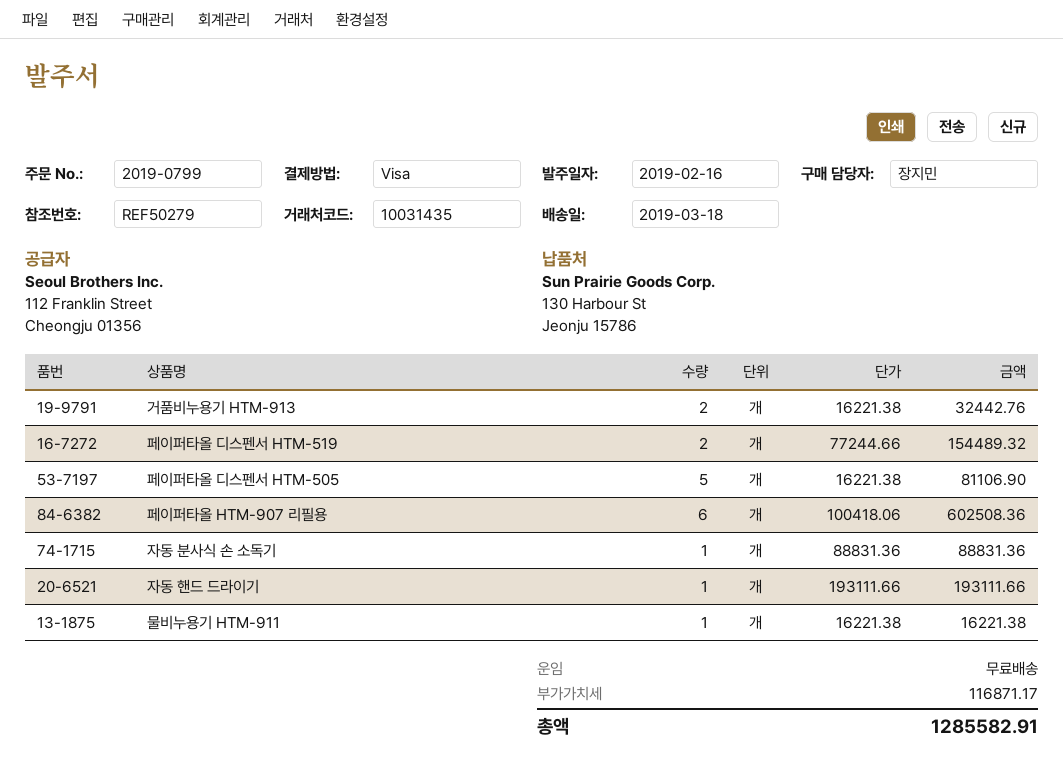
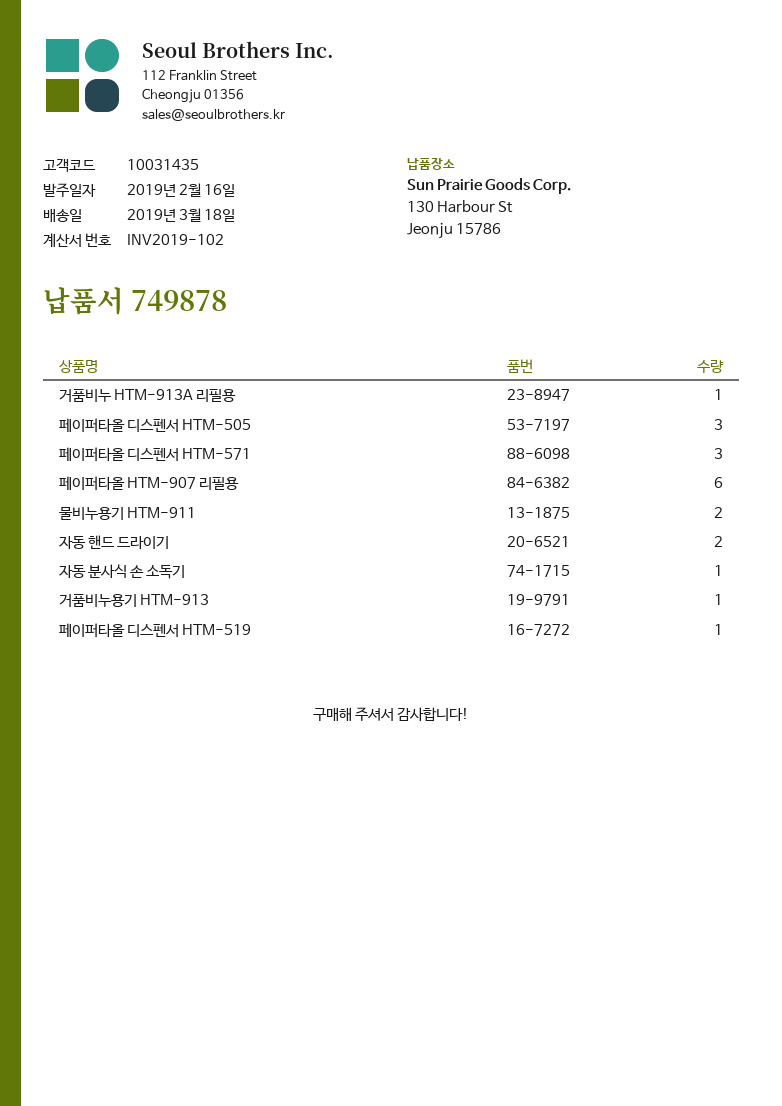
거품비누용기 HTM-913: 2 -> 1
페이퍼타올 디스펜서 HTM-519: 2 -> 1
페이퍼타올 디스펜서 HTM-505: 5 -> 3
자동 핸드 드라이기: 1 -> 2
물비누용기 HTM-911: 1 -> 2
거품비누 HTM-913A 리필용: none -> 1
페이퍼타올 디스펜서 HTM-571: none -> 3

